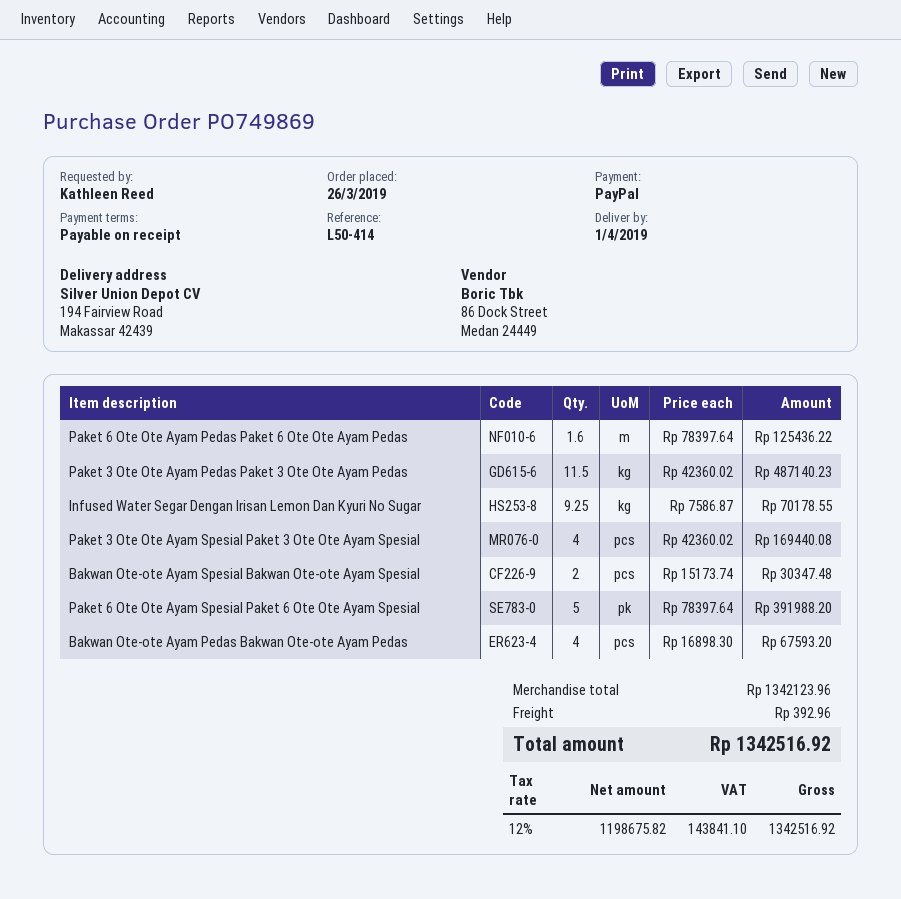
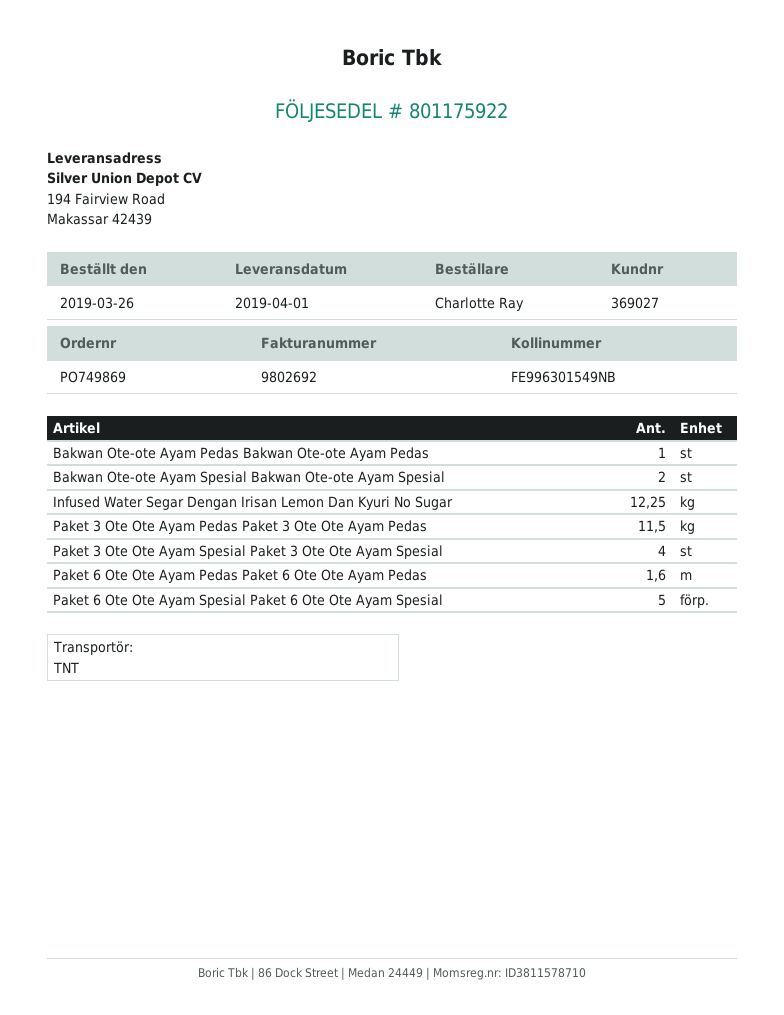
ordered by: Kathleen Reed -> Charlotte Ray
Infused Water Segar Dengan Irisan Lemon Dan Kyuri No Sugar: 9.25 -> 12.25
Bakwan Ote-ote Ayam Pedas Bakwan Ote-ote Ayam Pedas: 4 -> 1

